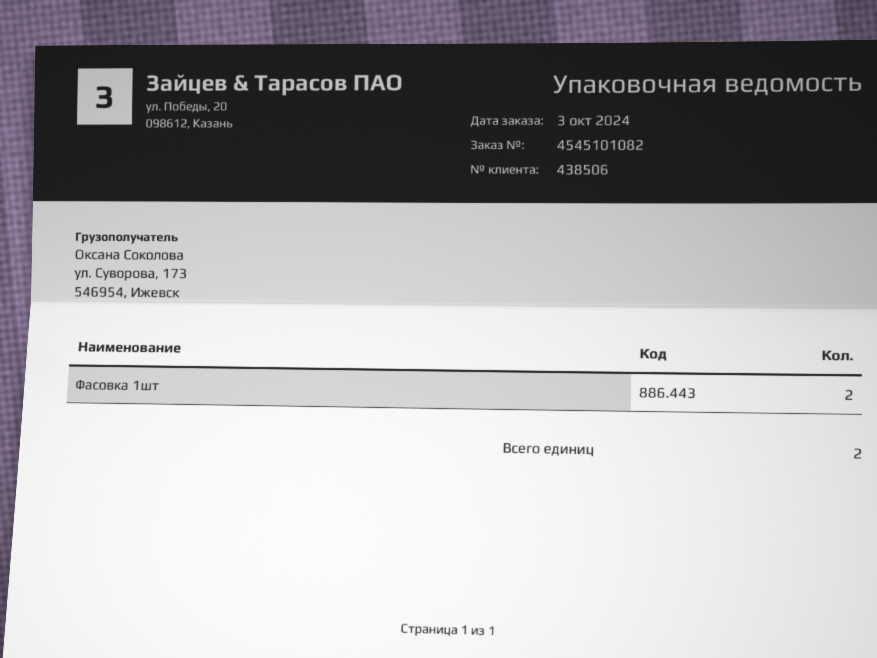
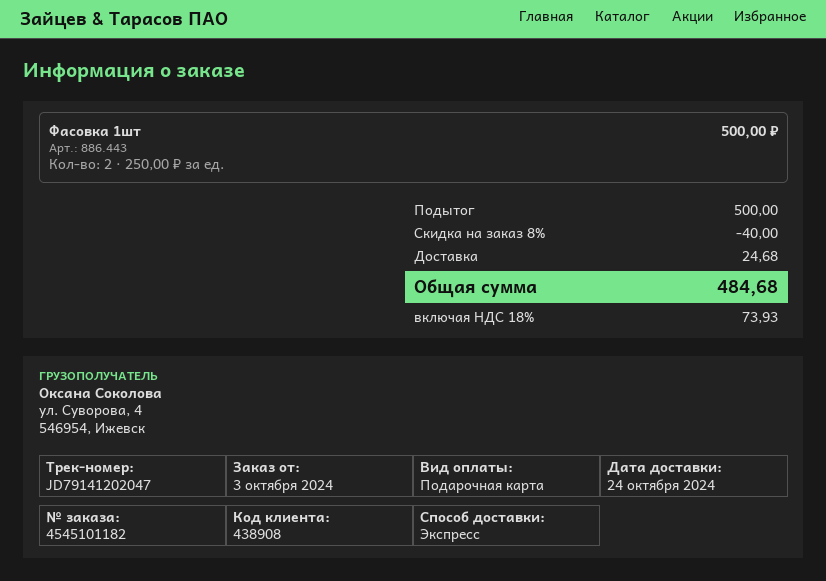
order number: 4545101082 -> 4545101182
customer number: 438506 -> 438908
ship to: ул. Суворова, 173, 546954, Ижевск -> ул. Суворова, 4, 546954, Ижевск

